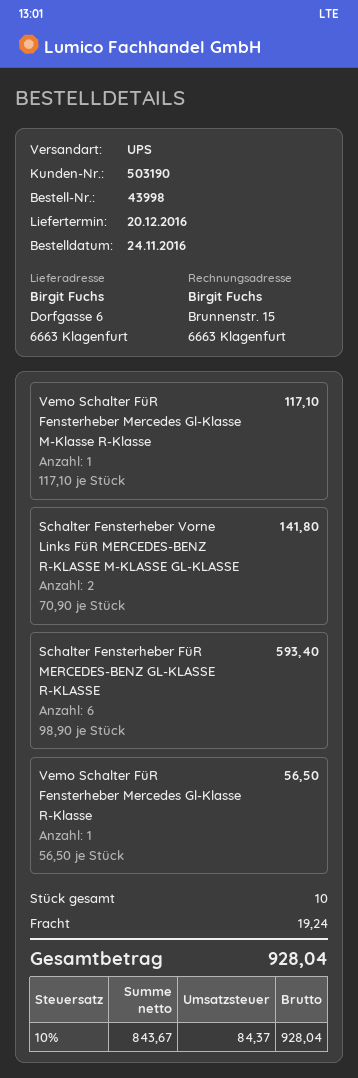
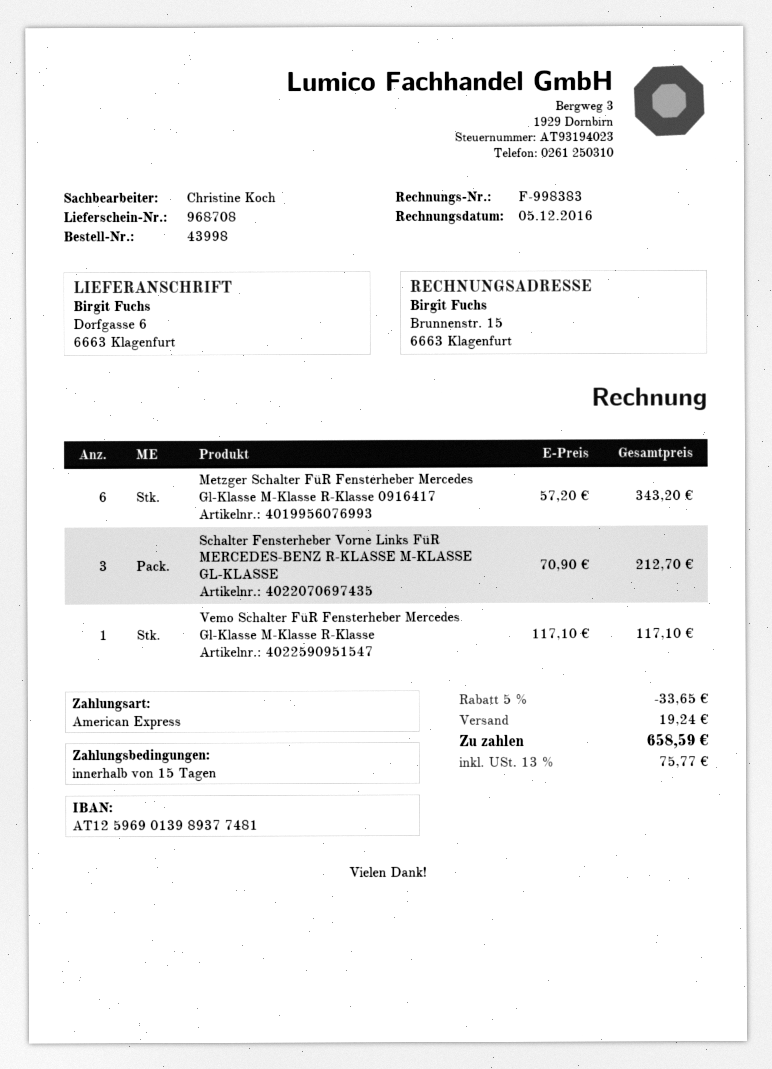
Schalter Fensterheber Vorne Links FüR MERCEDES-BENZ R-KLASSE M-KLASSE GL-KLASSE: 2 x 70.90 = 141.80 -> 3 x 70.90 = 212.70
Schalter Fensterheber FüR MERCEDES-BENZ GL-KLASSE R-KLASSE: 6 x 98.90 = 593.40 -> none
Vemo Schalter FüR Fensterheber Mercedes Gl-Klasse R-Klasse: 1 x 56.50 = 56.50 -> none
Metzger Schalter FüR Fensterheber Mercedes Gl-Klasse M-Klasse R-Klasse 0916417: none -> 6 x 57.20 = 343.20
discount: none -> 5% = 33.65
tax: 10% = 84.37 -> 13% = 75.77
total: 928.04 -> 658.59

